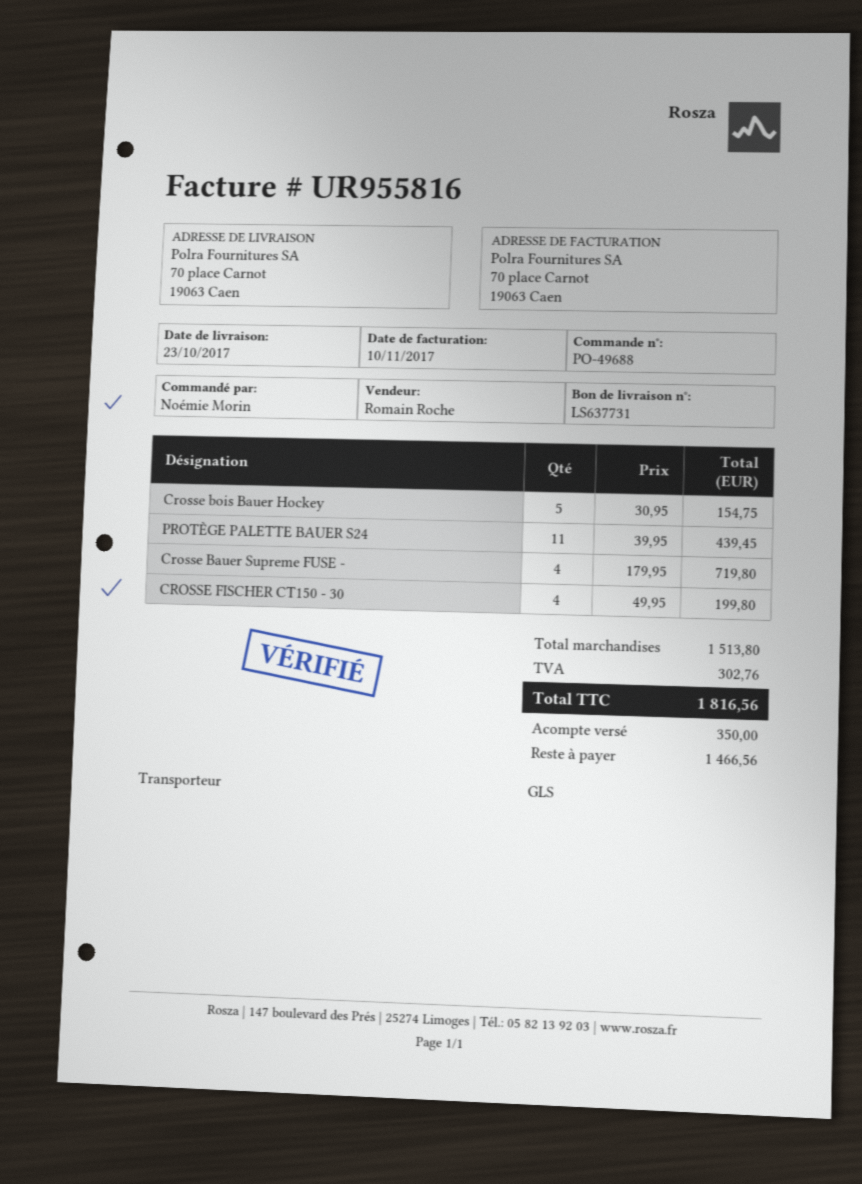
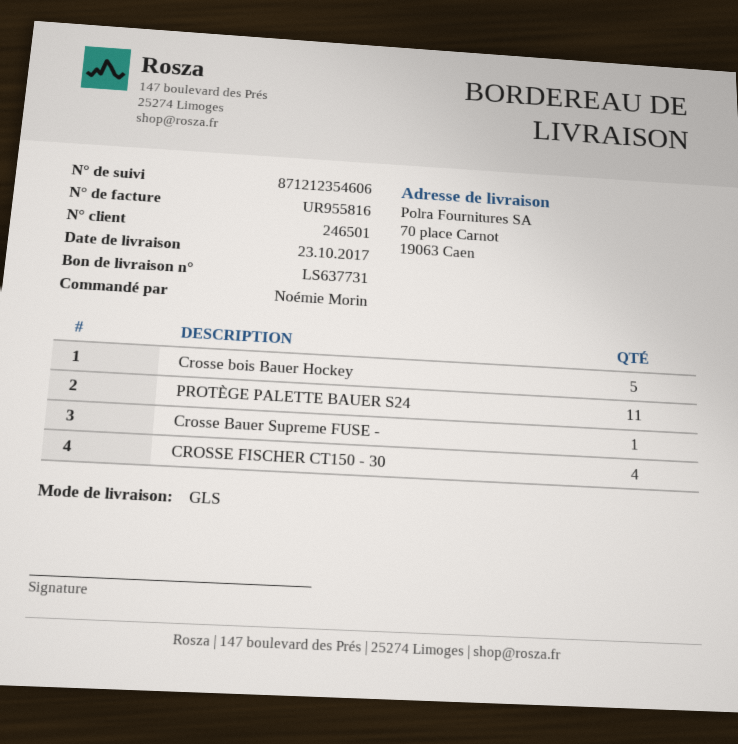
Crosse Bauer Supreme FUSE -: 4 -> 1

